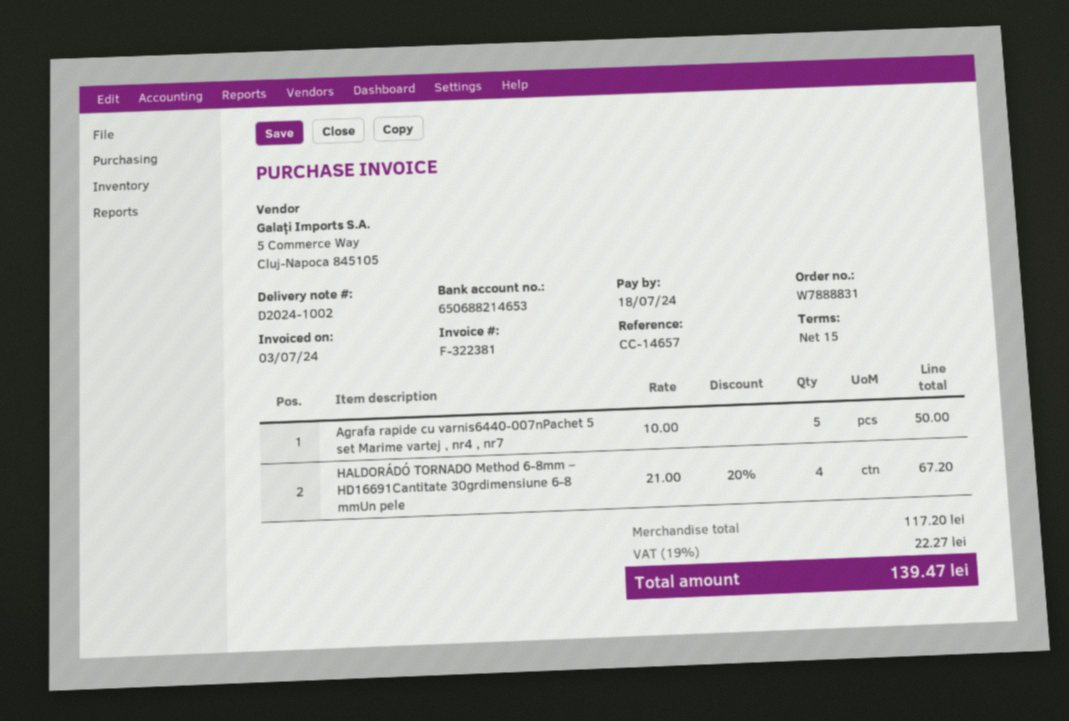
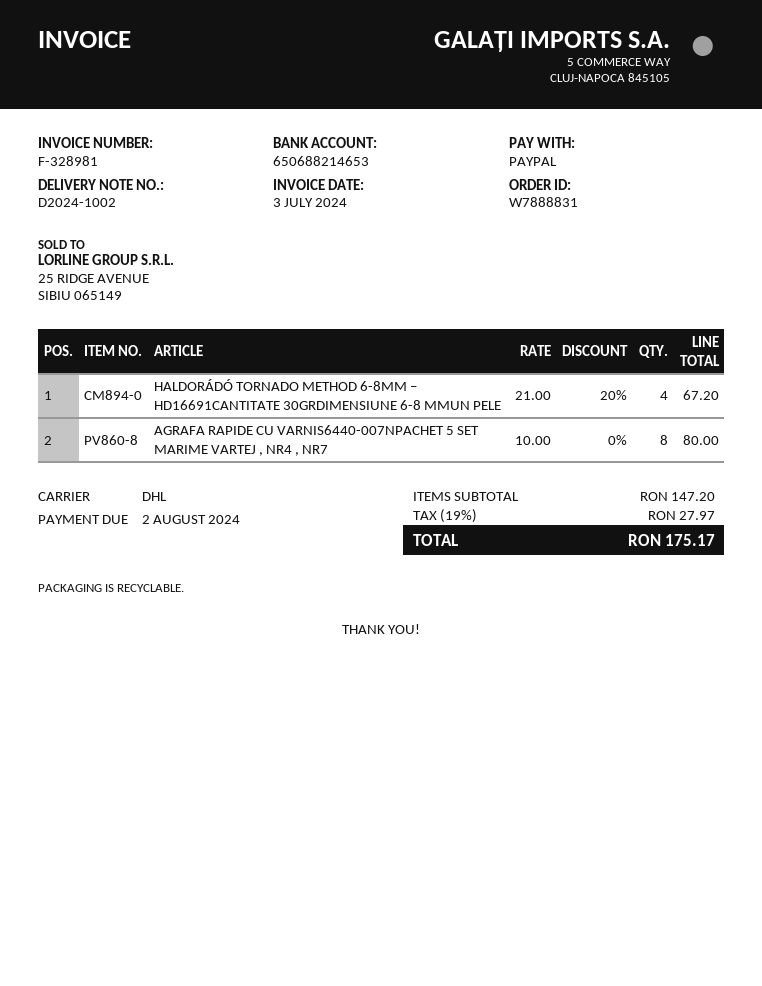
invoice number: F-322381 -> F-328981
due date: 2024-07-18 -> 2024-08-02
Agrafa rapide cu varnis6440-007nPachet 5 set Marime vartej , nr4 , nr7: 5 x 10.00 = 50.00 -> 8 x 10.00 = 80.00
subtotal: 117.20 -> 147.20
tax: 19% = 22.27 -> 19% = 27.97
total: 139.47 -> 175.17

